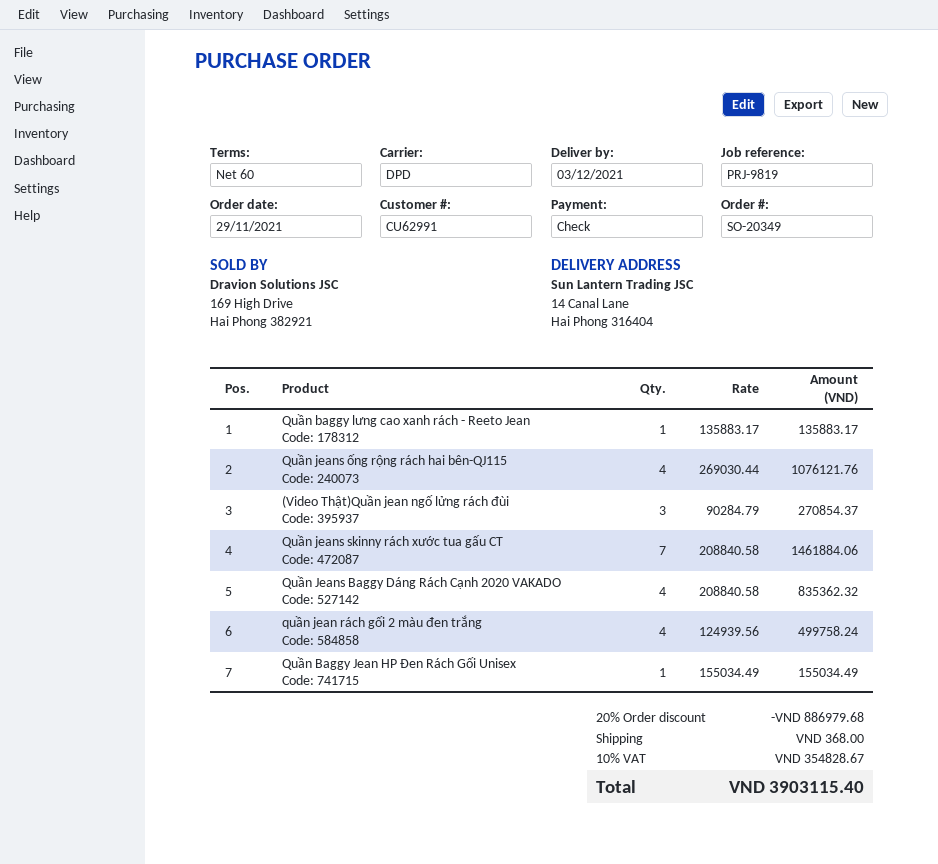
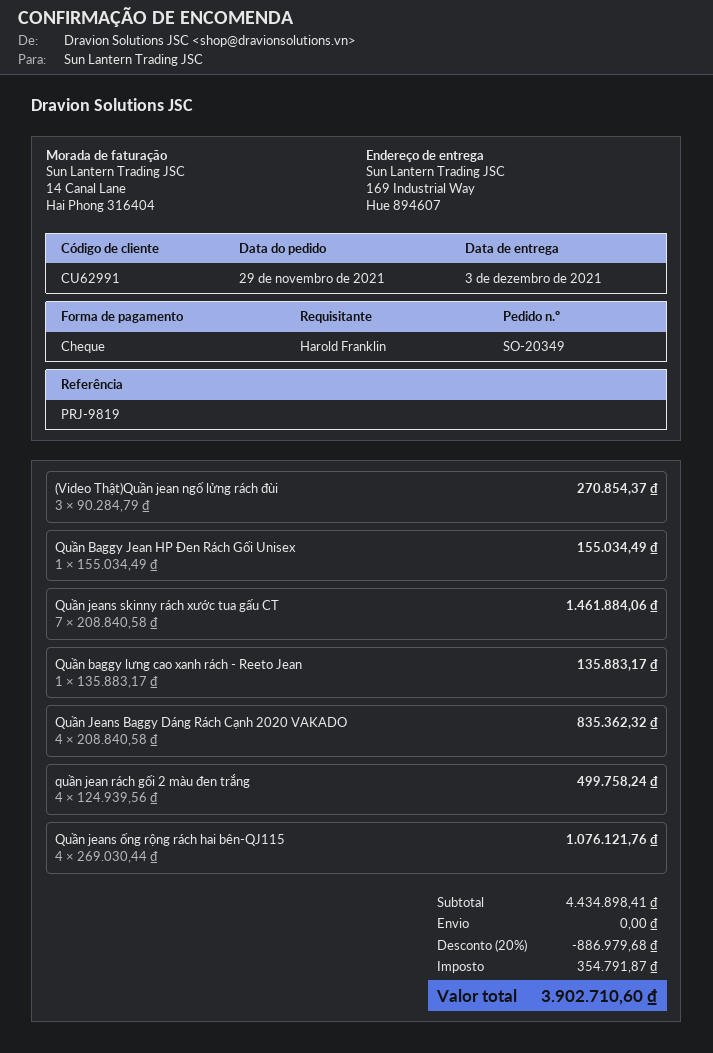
ship to: 14 Canal Lane, Hai Phong 316404 -> 169 Industrial Way, Hue 894607
shipping: 368.00 -> 0.00
tax: 354828.67 -> 354791.87
total: 3903115.40 -> 3902710.60

